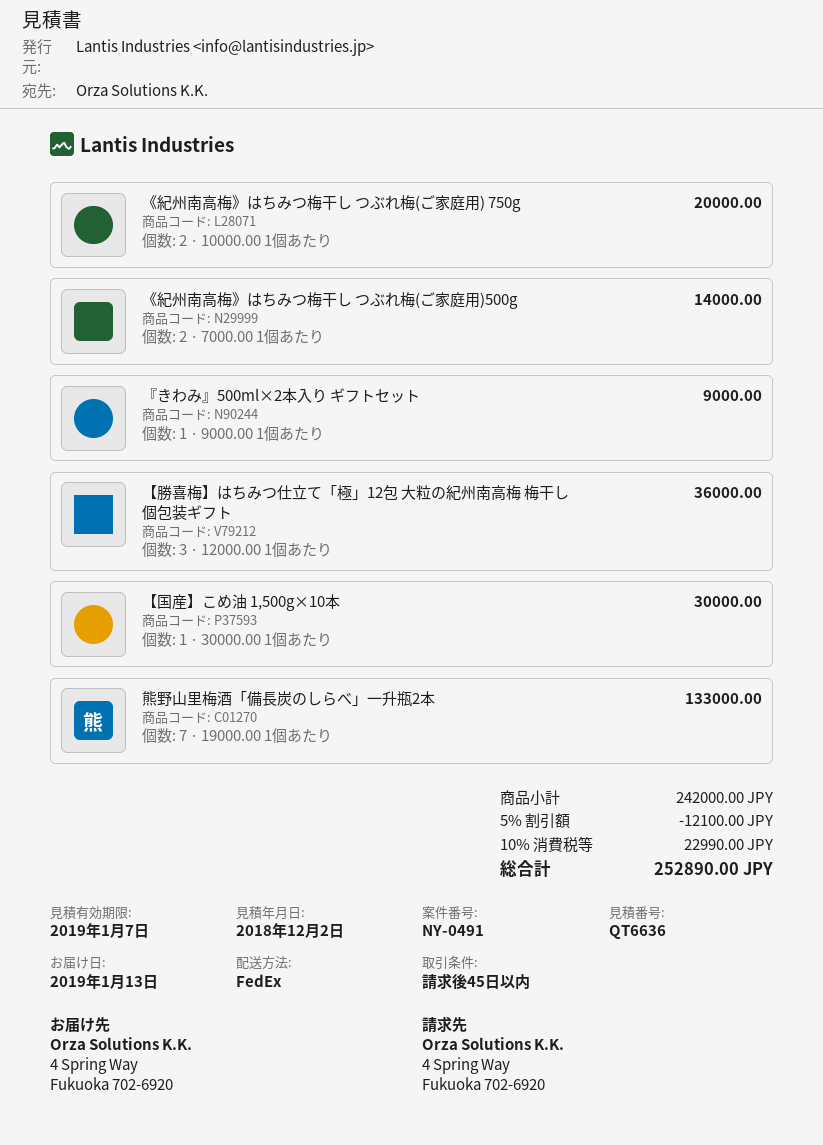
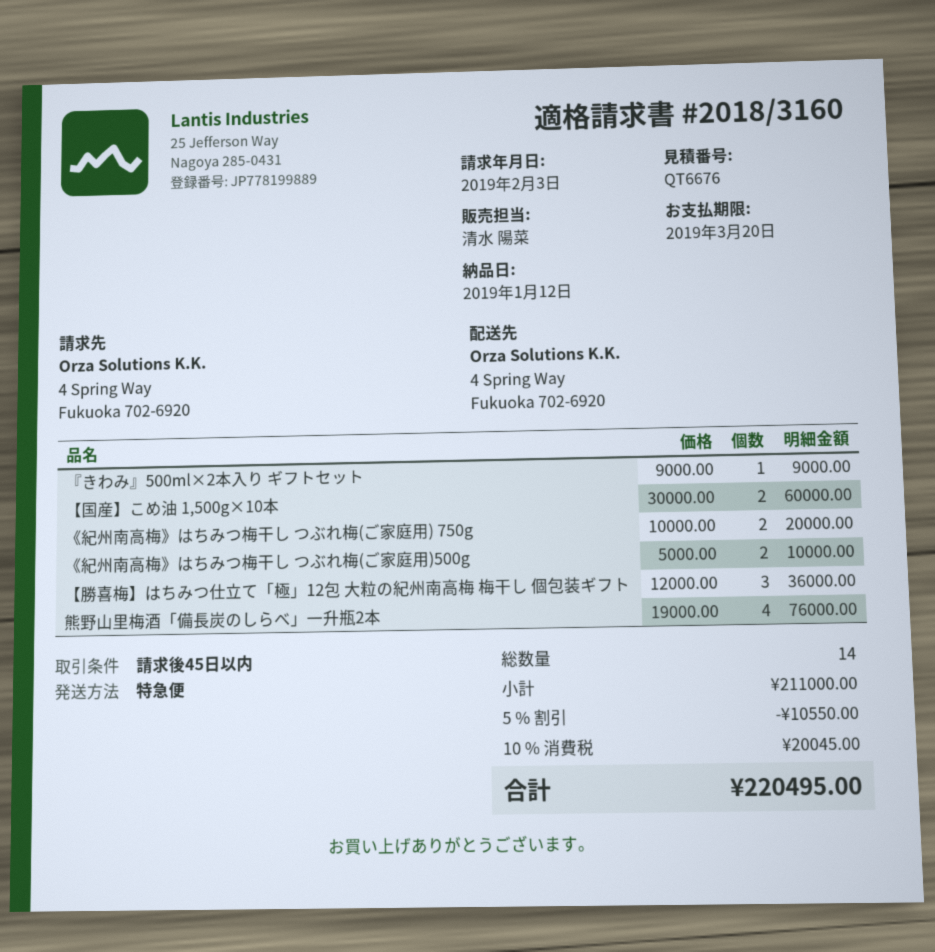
quote number: QT6636 -> QT6676
delivery date: 2019-01-13 -> 2019-01-12
shipping method: FedEx -> express
《紀州南高梅》はちみつ梅干し つぶれ梅(ご家庭用)500g: 2 x 7000.00 = 14000.00 -> 2 x 5000.00 = 10000.00
【国産】こめ油 1,500g×10本: 1 x 30000.00 = 30000.00 -> 2 x 30000.00 = 60000.00
熊野山里梅酒「備長炭のしらべ」一升瓶2本: 7 x 19000.00 = 133000.00 -> 4 x 19000.00 = 76000.00
subtotal: 242000.00 -> 211000.00
discount: 5% = 12100.00 -> 5% = 10550.00
tax: 10% = 22990.00 -> 10% = 20045.00
total: 252890.00 -> 220495.00

